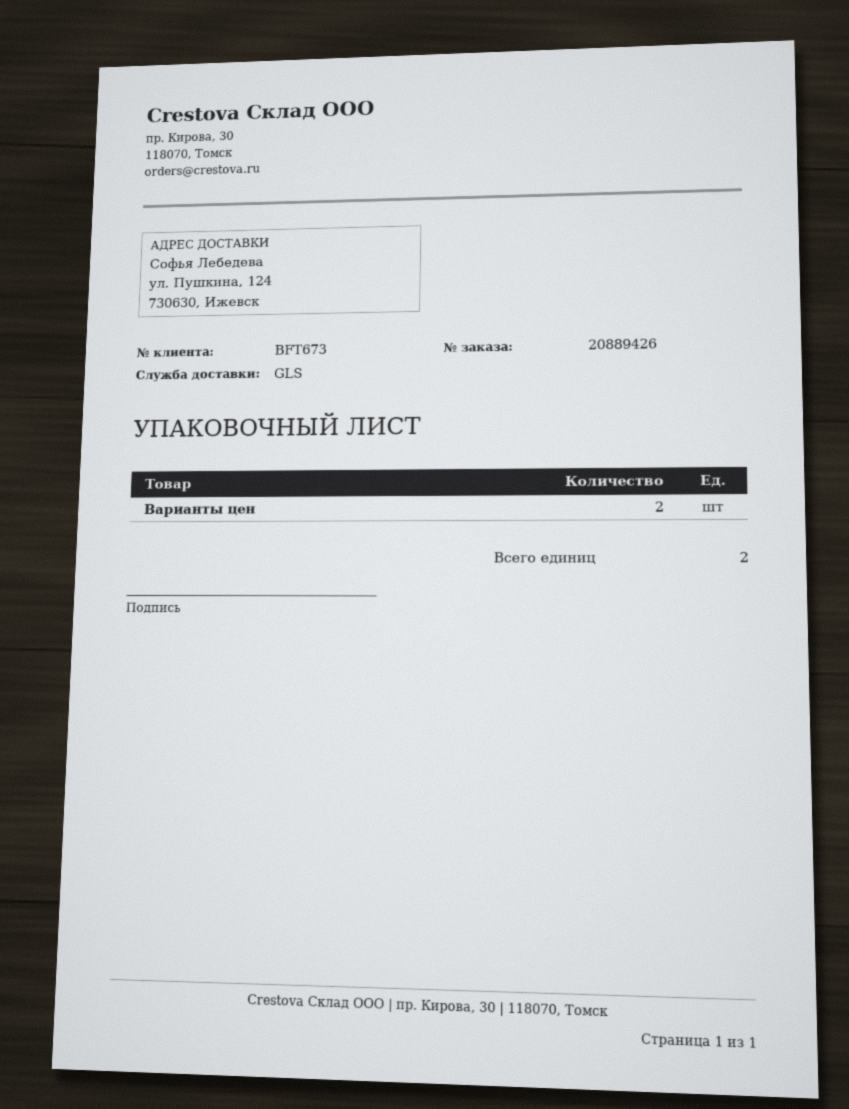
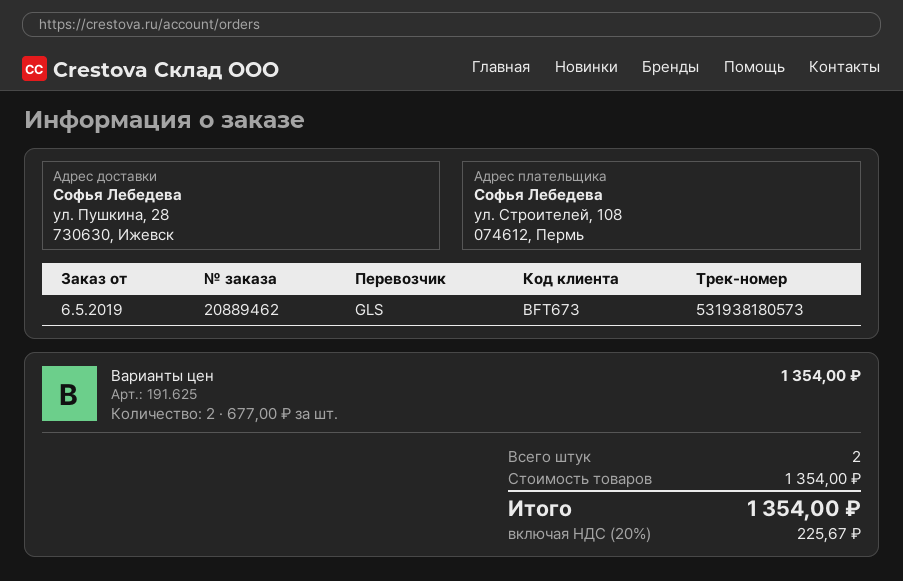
order number: 20889426 -> 20889462
ship to: ул. Пушкина, 124, 730630, Ижевск -> ул. Пушкина, 28, 730630, Ижевск

